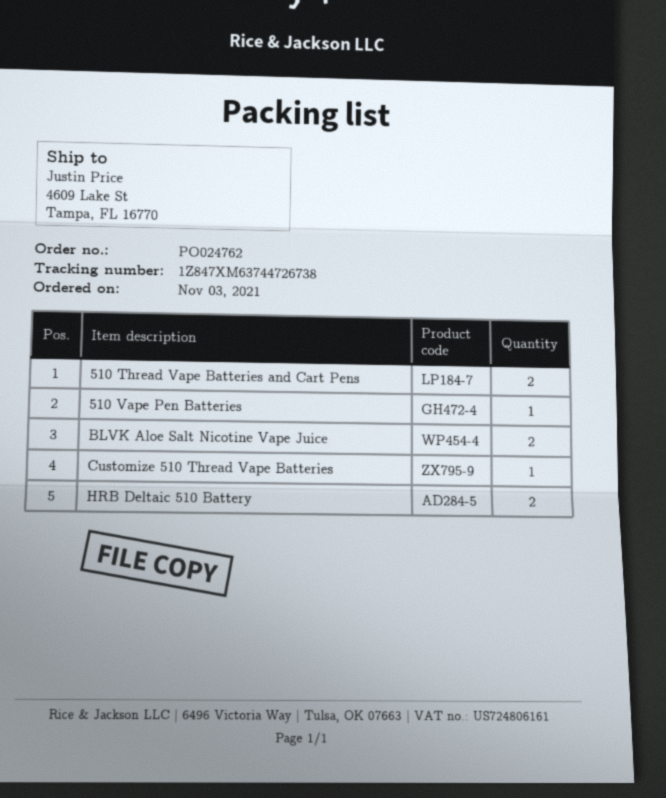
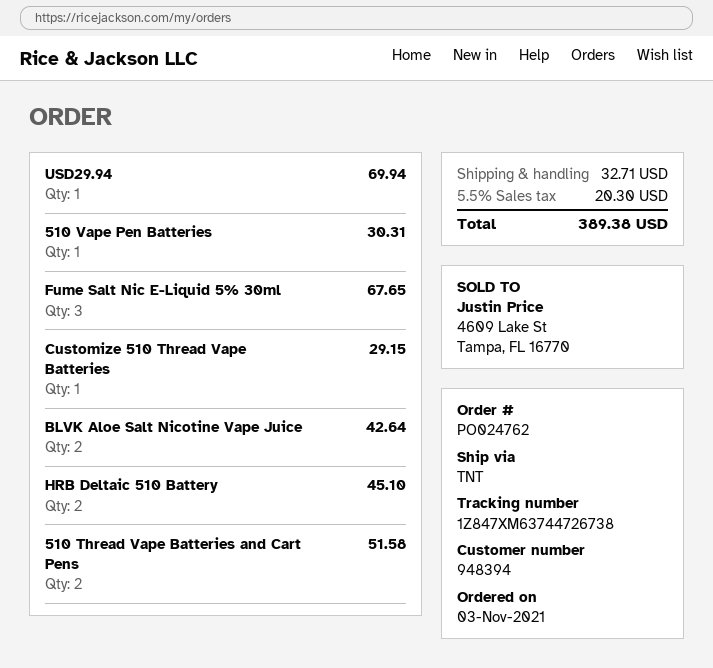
USD29.94: none -> 1
Fume Salt Nic E-Liquid 5% 30ml: none -> 3

